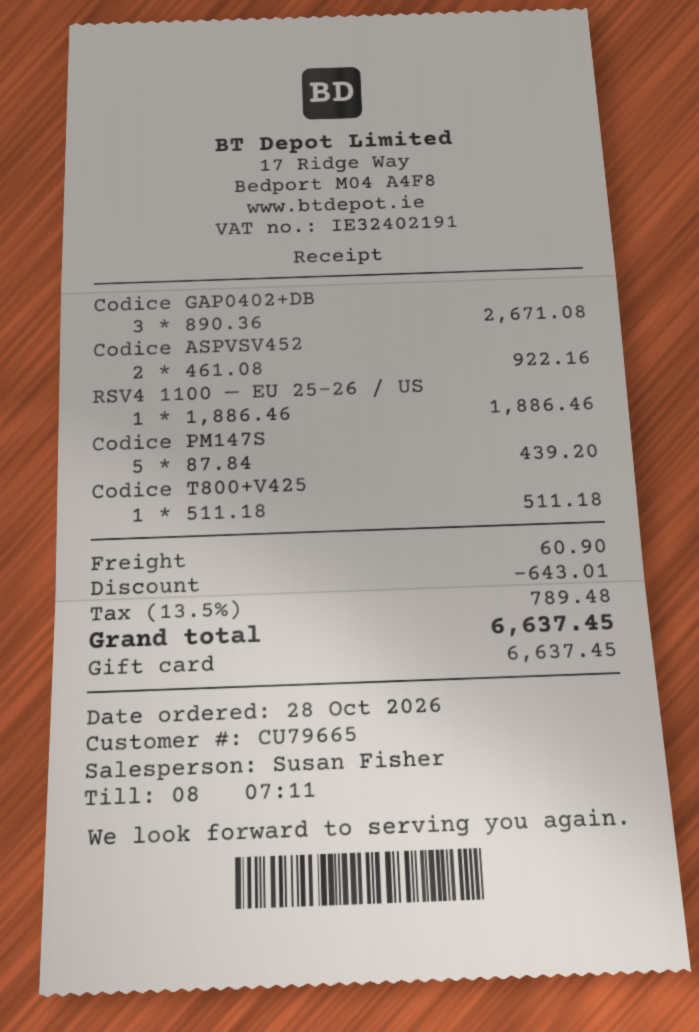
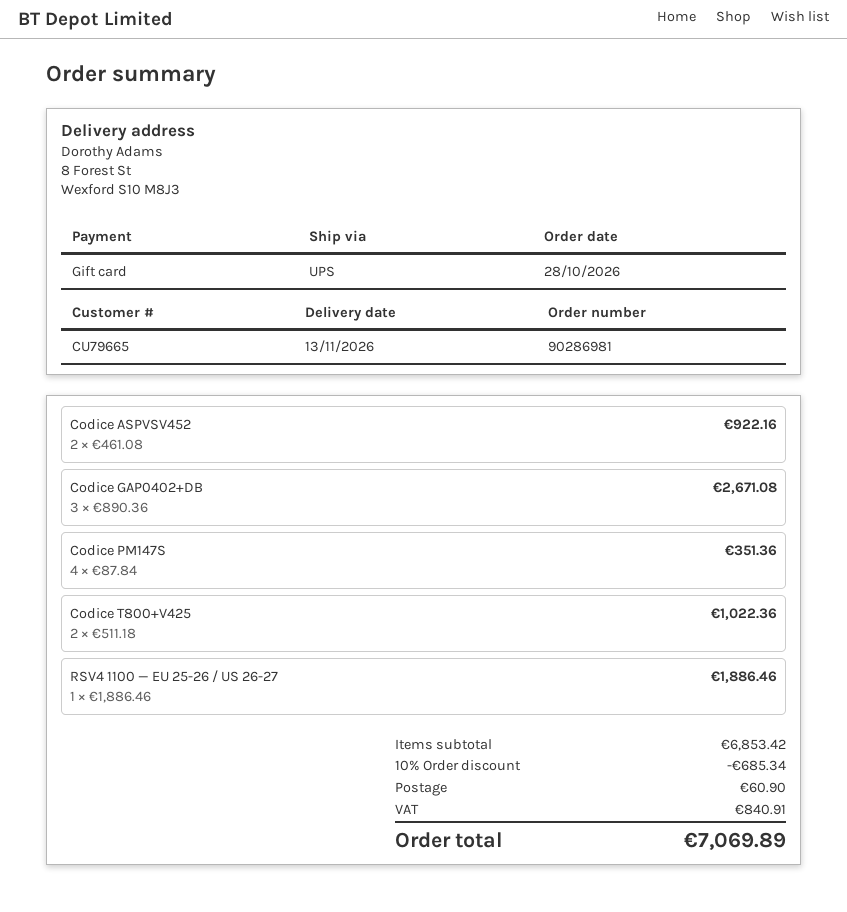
Codice PM147S: 5 x 87.84 = 439.20 -> 4 x 87.84 = 351.36
Codice T800+V425: 1 x 511.18 = 511.18 -> 2 x 511.18 = 1022.36
discount: 643.01 -> 685.34
tax: 789.48 -> 840.91
total: 6637.45 -> 7069.89

